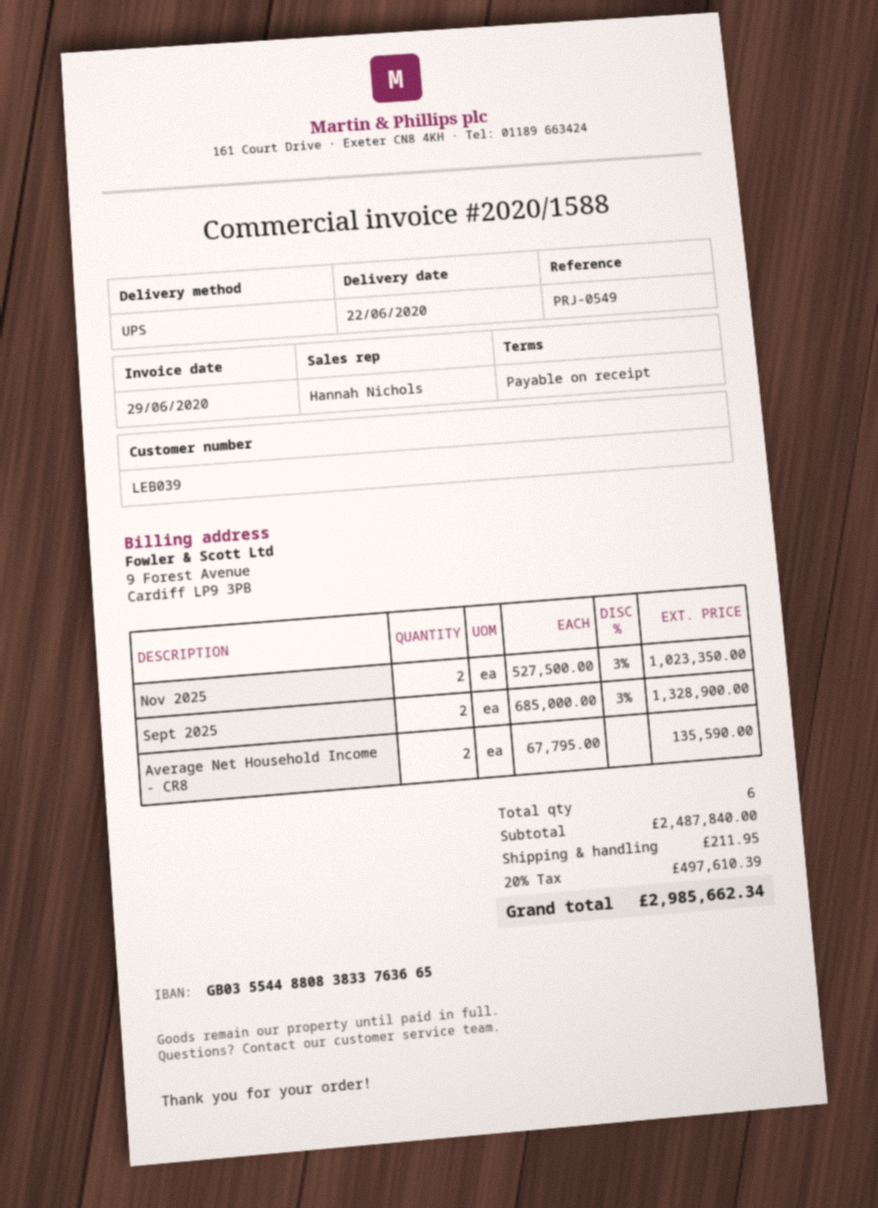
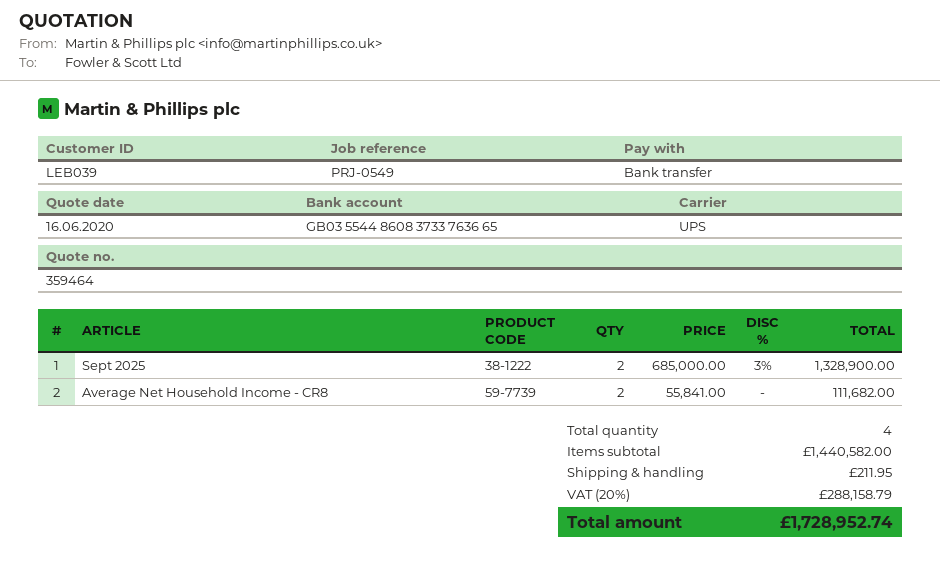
bank account: GB03554488083833763665 -> GB03554486083733763665
Nov 2025: 2 x 527500.00 - 3% = 1023350.00 -> none
Average Net Household Income - CR8: 2 x 67795.00 = 135590.00 -> 2 x 55841.00 = 111682.00
total quantity: 6 -> 4
subtotal: 2487840.00 -> 1440582.00
tax: 20% = 497610.39 -> 20% = 288158.79
total: 2985662.34 -> 1728952.74

